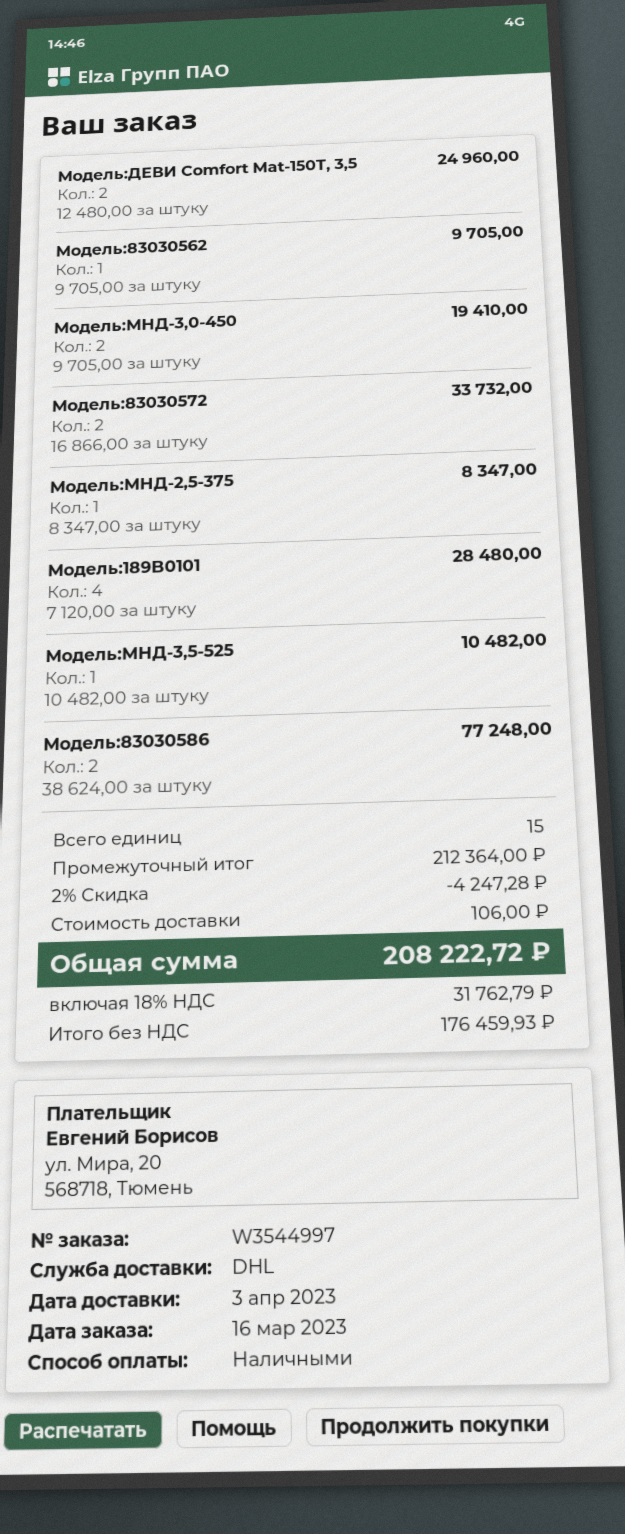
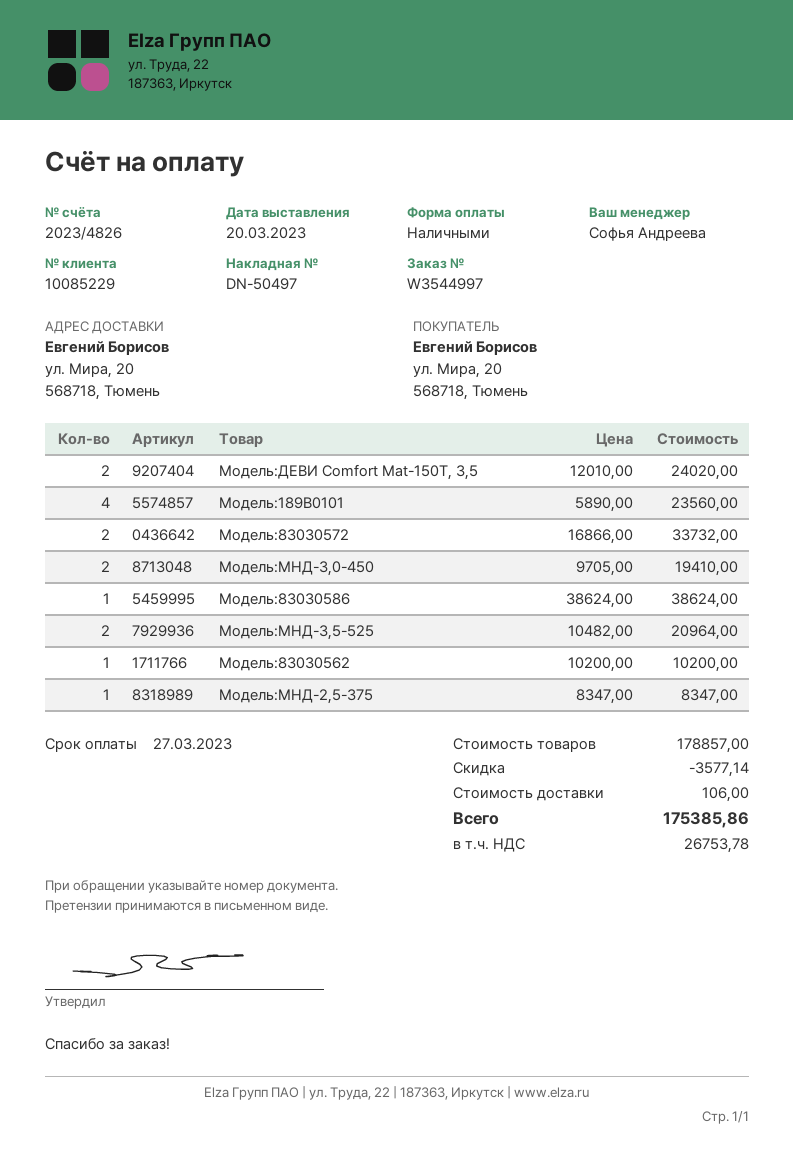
Модель:ДЕВИ Comfort Mat-150T, 3,5: 2 x 12480.00 = 24960.00 -> 2 x 12010.00 = 24020.00
Модель:83030562: 1 x 9705.00 = 9705.00 -> 1 x 10200.00 = 10200.00
Модель:189B0101: 4 x 7120.00 = 28480.00 -> 4 x 5890.00 = 23560.00
Модель:МНД-3,5-525: 1 x 10482.00 = 10482.00 -> 2 x 10482.00 = 20964.00
Модель:83030586: 2 x 38624.00 = 77248.00 -> 1 x 38624.00 = 38624.00
subtotal: 212364.00 -> 178857.00
discount: 4247.28 -> 3577.14
tax: 31762.79 -> 26753.78
total: 208222.72 -> 175385.86

